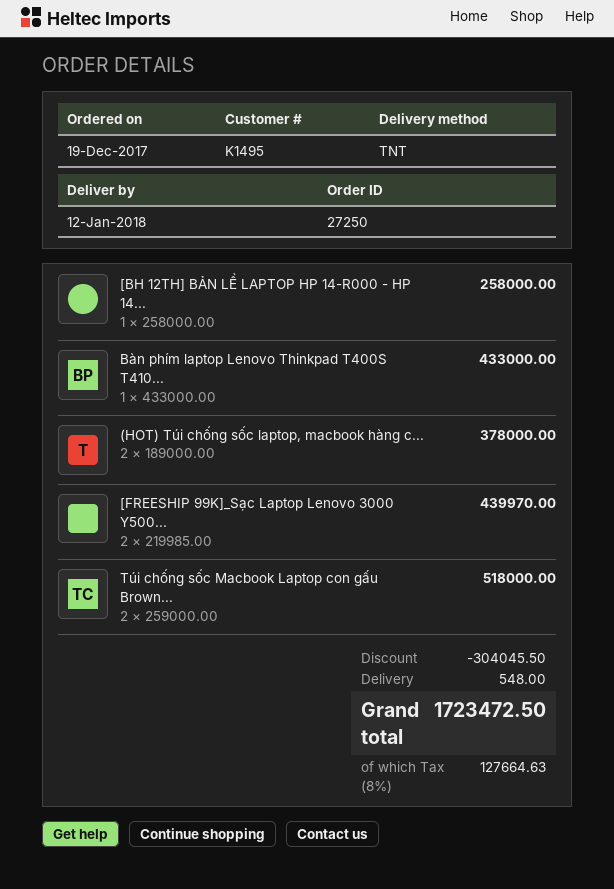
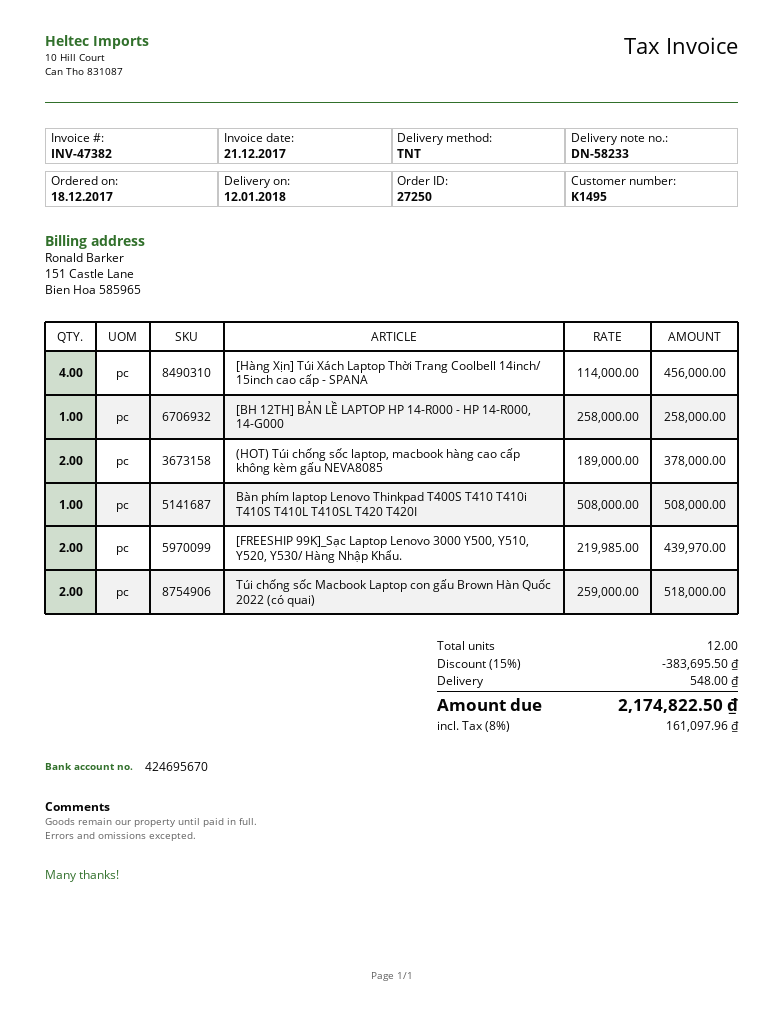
order date: 2017-12-19 -> 2017-12-18
Bàn phím laptop Lenovo Thinkpad T400S T410...: 1 x 433000.00 = 433000.00 -> 1 x 508000.00 = 508000.00
[Hàng Xịn] Túi Xách Laptop Thời Trang Coolbell 14inch/ 15inch cao cấp - SPANA: none -> 4 x 114000.00 = 456000.00
discount: 304045.50 -> 383695.50
tax: 8% = 127664.63 -> 8% = 161097.96
total: 1723472.50 -> 2174822.50

